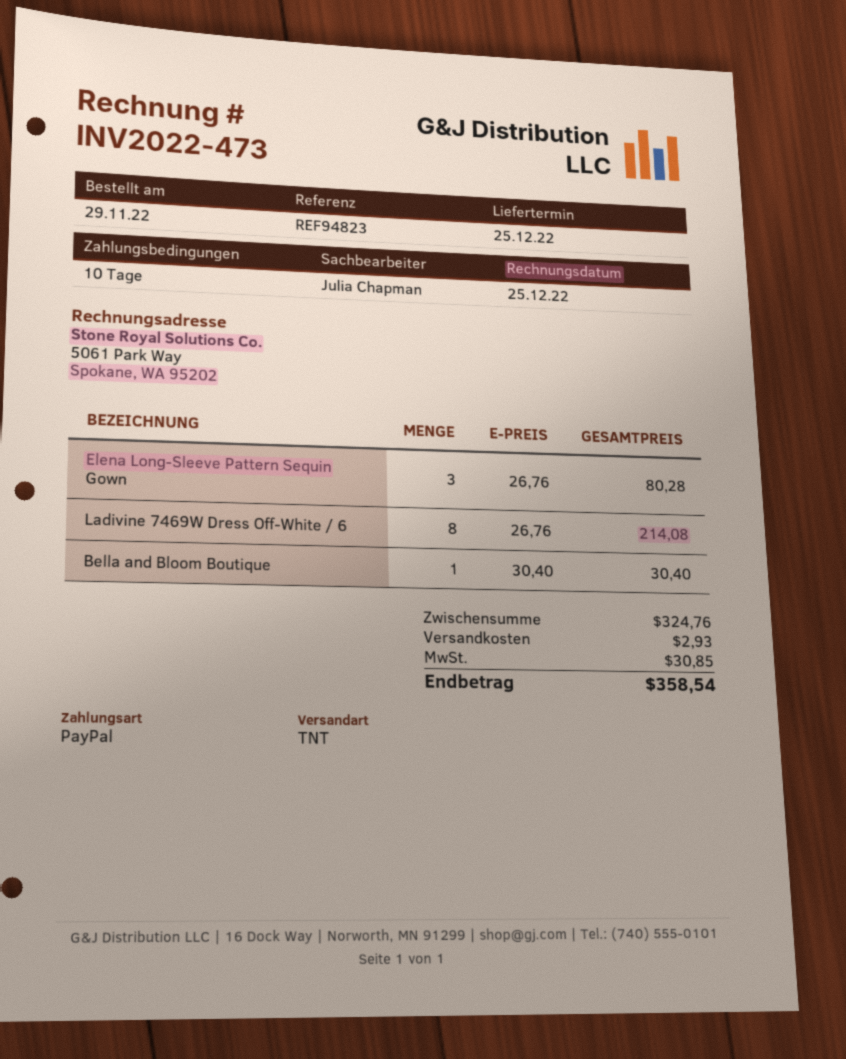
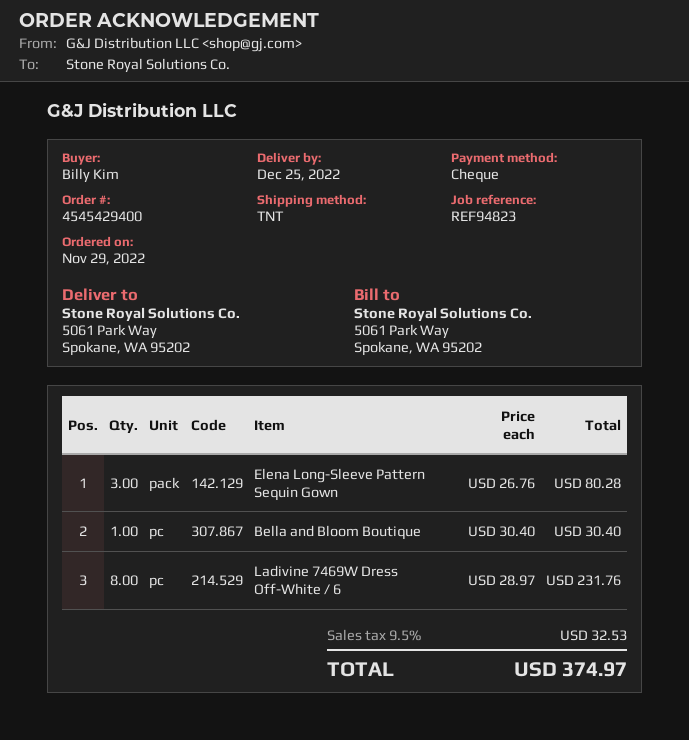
payment method: PayPal -> cheque
Ladivine 7469W Dress Off-White / 6: 8 x 26.76 = 214.08 -> 8 x 28.97 = 231.76
shipping: 2.93 -> none
tax: 30.85 -> 32.53
total: 358.54 -> 374.97

